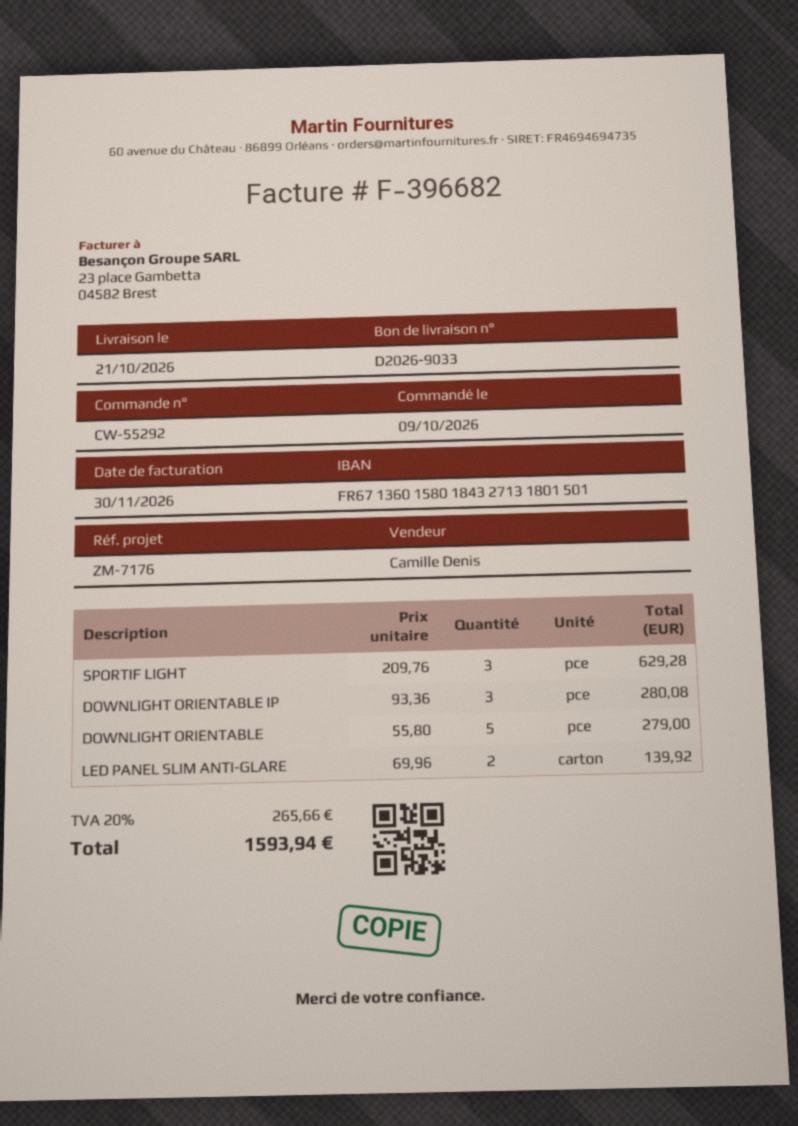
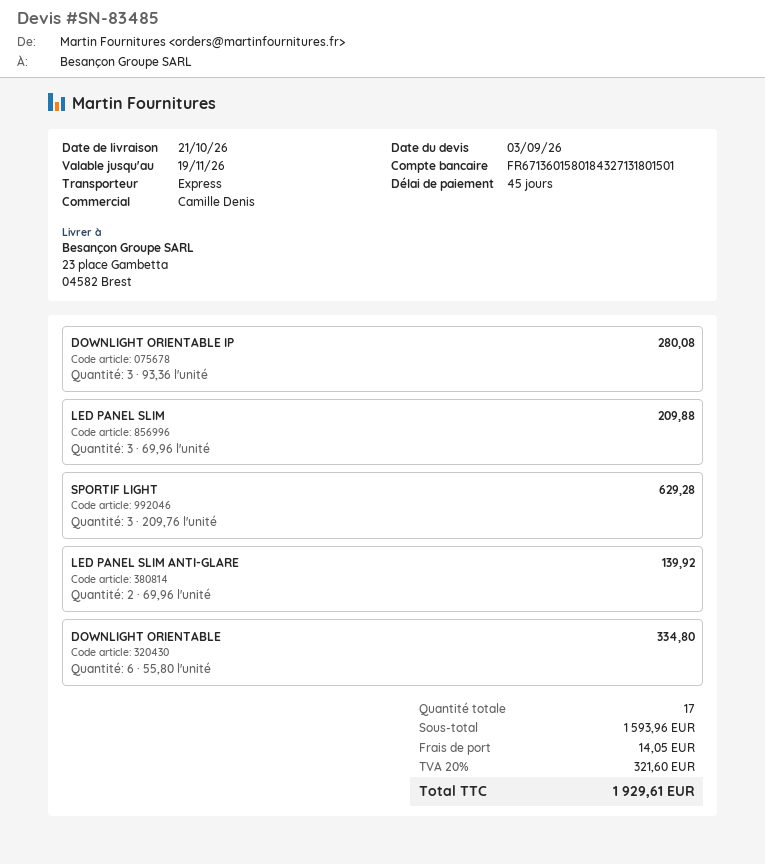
DOWNLIGHT ORIENTABLE: 5 x 55.80 = 279.00 -> 6 x 55.80 = 334.80
LED PANEL SLIM: none -> 3 x 69.96 = 209.88
shipping: none -> 14.05
tax: 20% = 265.66 -> 20% = 321.60
total: 1593.94 -> 1929.61

